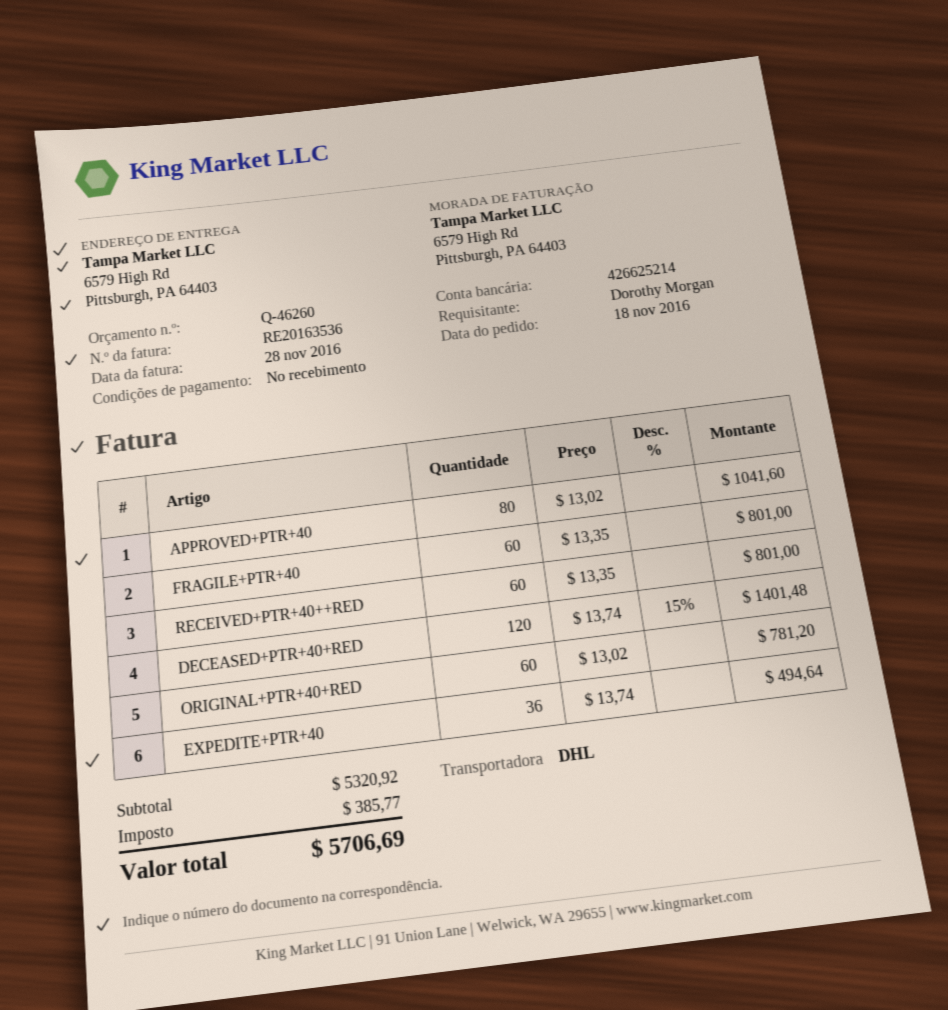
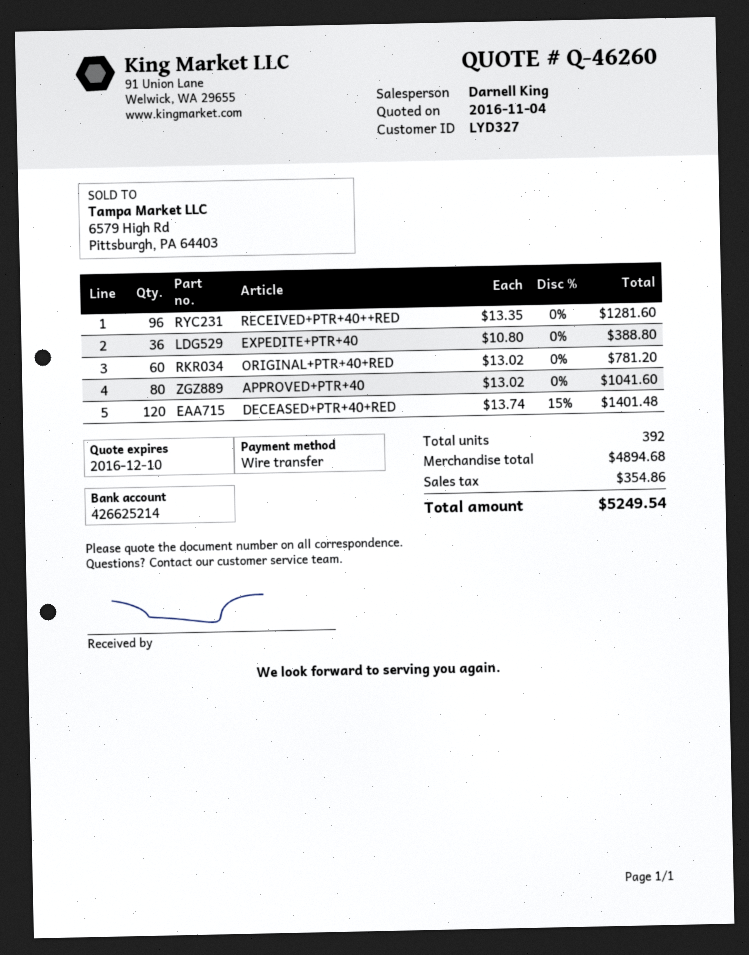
FRAGILE+PTR+40: 60 x 13.35 = 801.00 -> none
RECEIVED+PTR+40++RED: 60 x 13.35 = 801.00 -> 96 x 13.35 = 1281.60
EXPEDITE+PTR+40: 36 x 13.74 = 494.64 -> 36 x 10.80 = 388.80
subtotal: 5320.92 -> 4894.68
tax: 385.77 -> 354.86
total: 5706.69 -> 5249.54

